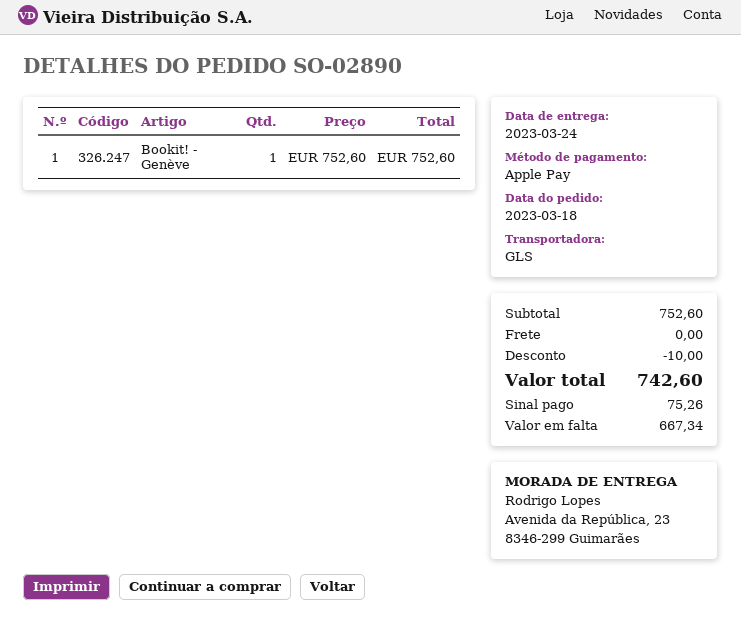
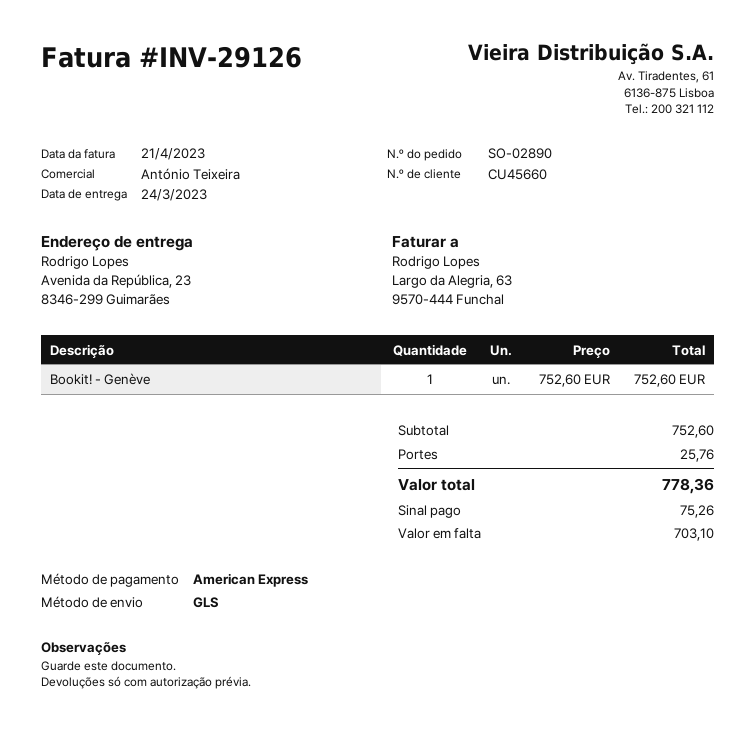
payment method: Apple Pay -> American Express
discount: 10.00 -> none
shipping: 0.00 -> 25.76
total: 742.60 -> 778.36
balance: 667.34 -> 703.10

